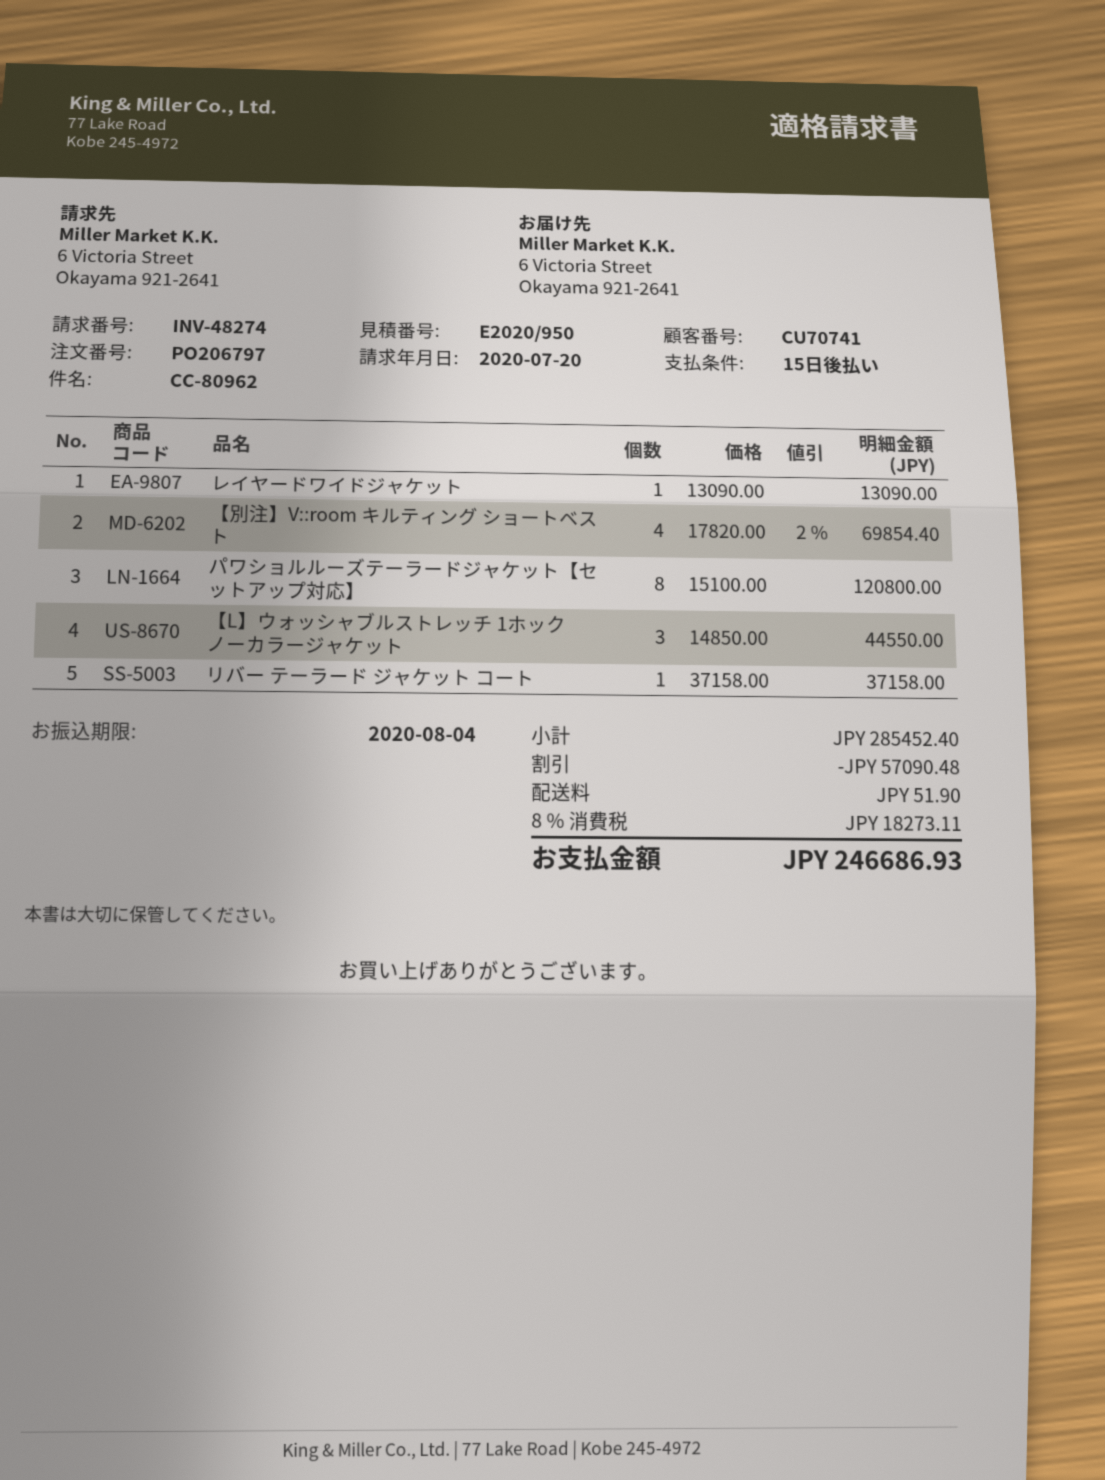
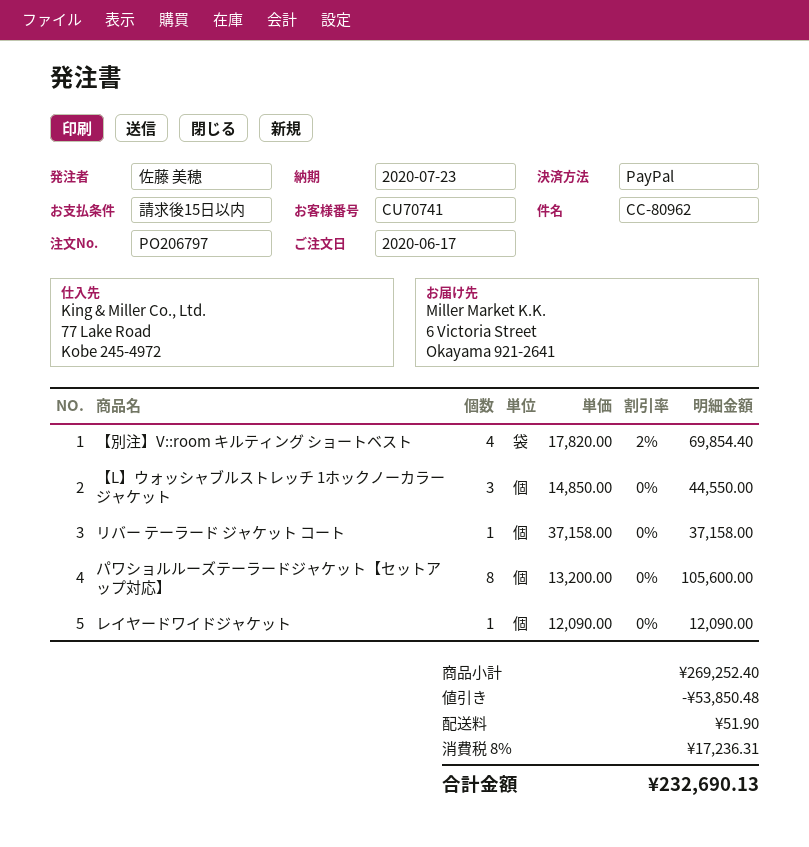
レイヤードワイドジャケット: 1 x 13090.00 = 13090.00 -> 1 x 12090.00 = 12090.00
パワショルルーズテーラードジャケット【セットアップ対応】: 8 x 15100.00 = 120800.00 -> 8 x 13200.00 = 105600.00
subtotal: 285452.40 -> 269252.40
discount: 57090.48 -> 53850.48
tax: 8% = 18273.11 -> 8% = 17236.31
total: 246686.93 -> 232690.13

